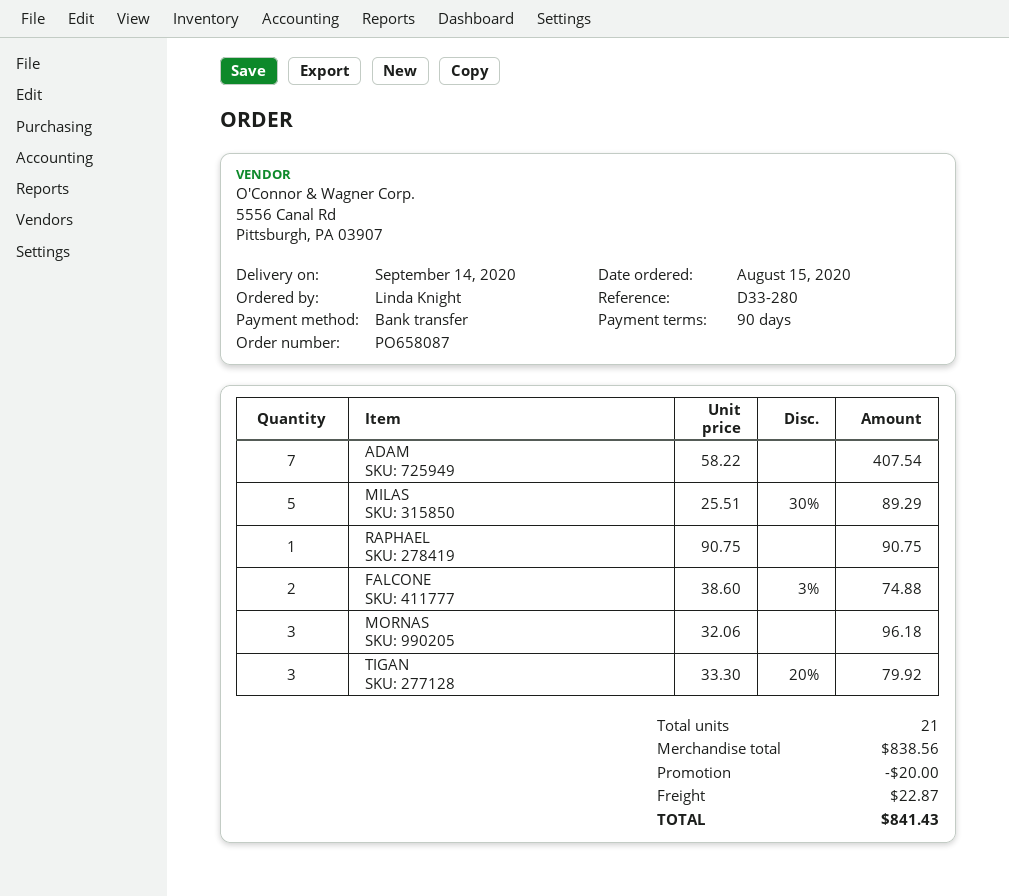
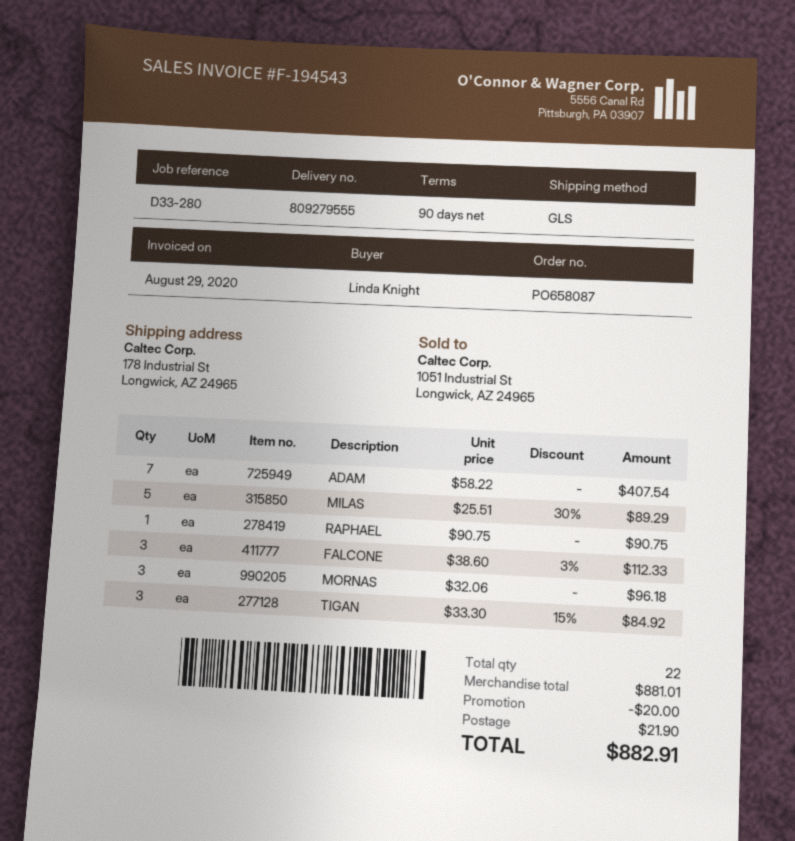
FALCONE: 2 x 38.60 - 3% = 74.88 -> 3 x 38.60 - 3% = 112.33
TIGAN: 3 x 33.30 - 20% = 79.92 -> 3 x 33.30 - 15% = 84.92
total quantity: 21 -> 22
subtotal: 838.56 -> 881.01
shipping: 22.87 -> 21.90
total: 841.43 -> 882.91

